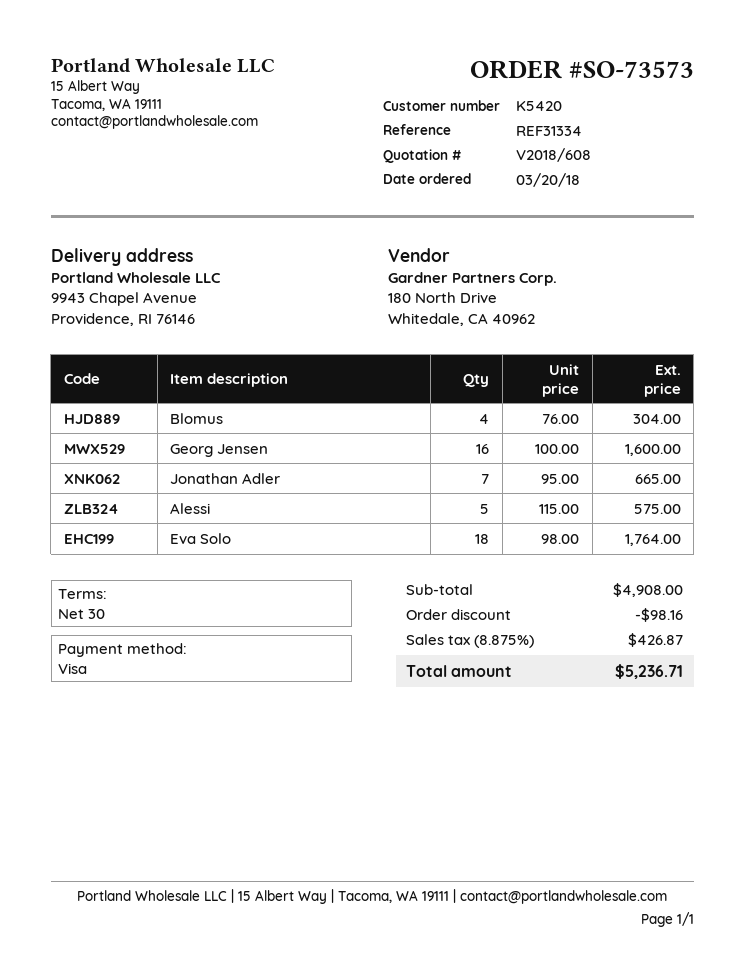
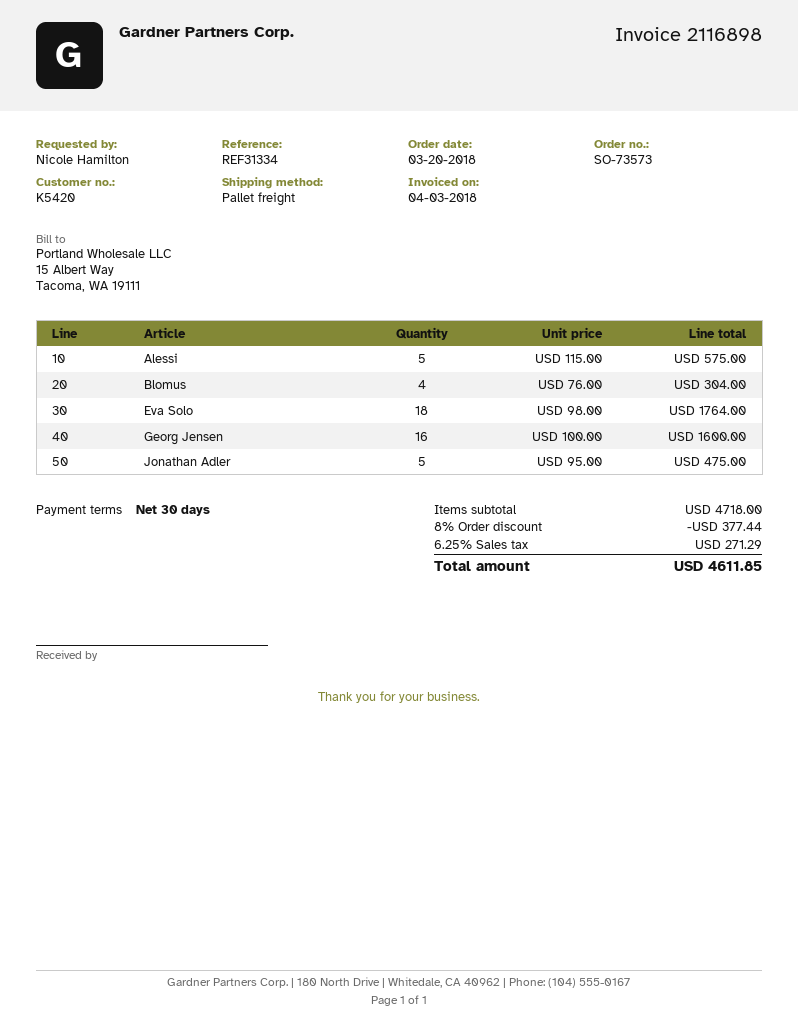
Jonathan Adler: 7 x 95.00 = 665.00 -> 5 x 95.00 = 475.00
subtotal: 4908.00 -> 4718.00
discount: 98.16 -> 377.44
tax: 8.875% = 426.87 -> 6.25% = 271.29
total: 5236.71 -> 4611.85

